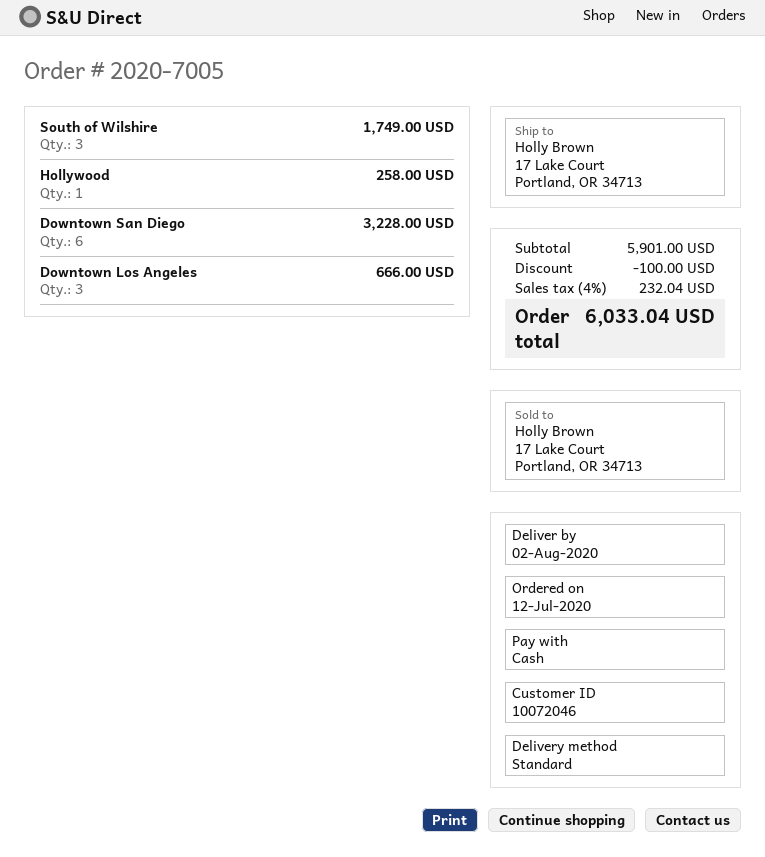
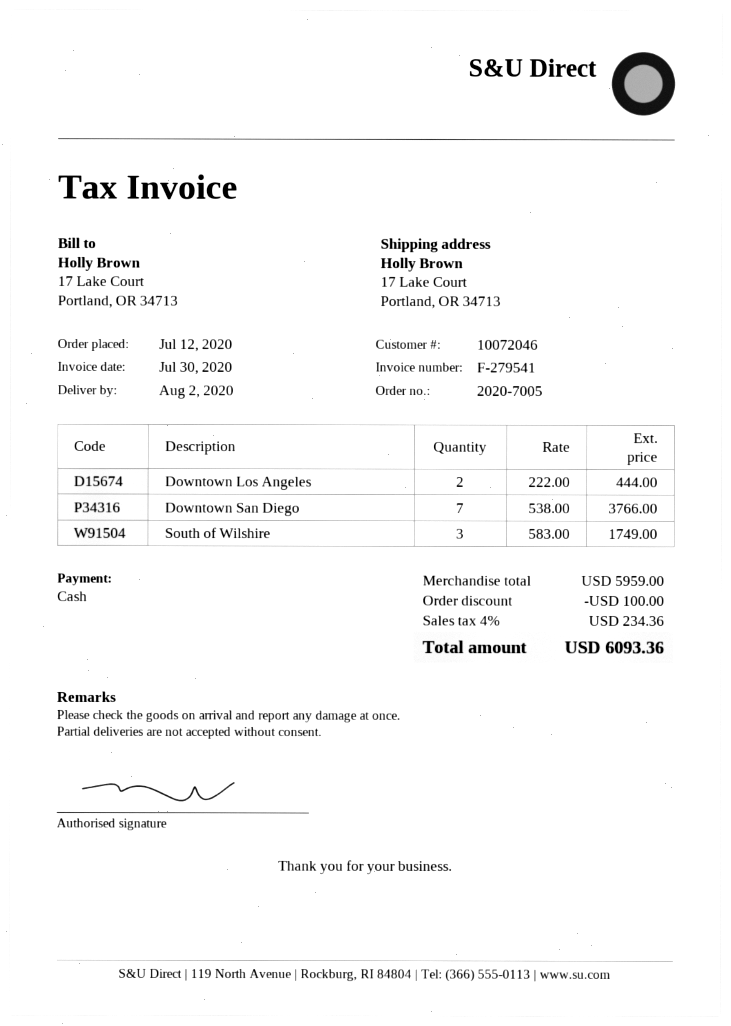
Hollywood: 1 for 258.00 -> none
Downtown San Diego: 6 for 3228.00 -> 7 for 3766.00
Downtown Los Angeles: 3 for 666.00 -> 2 for 444.00
subtotal: 5901.00 -> 5959.00
tax: 4% = 232.04 -> 4% = 234.36
total: 6033.04 -> 6093.36

